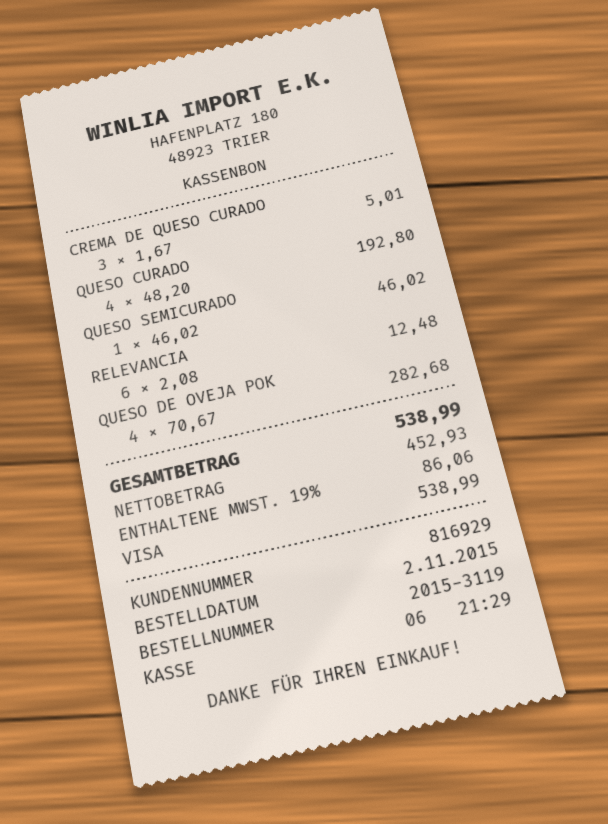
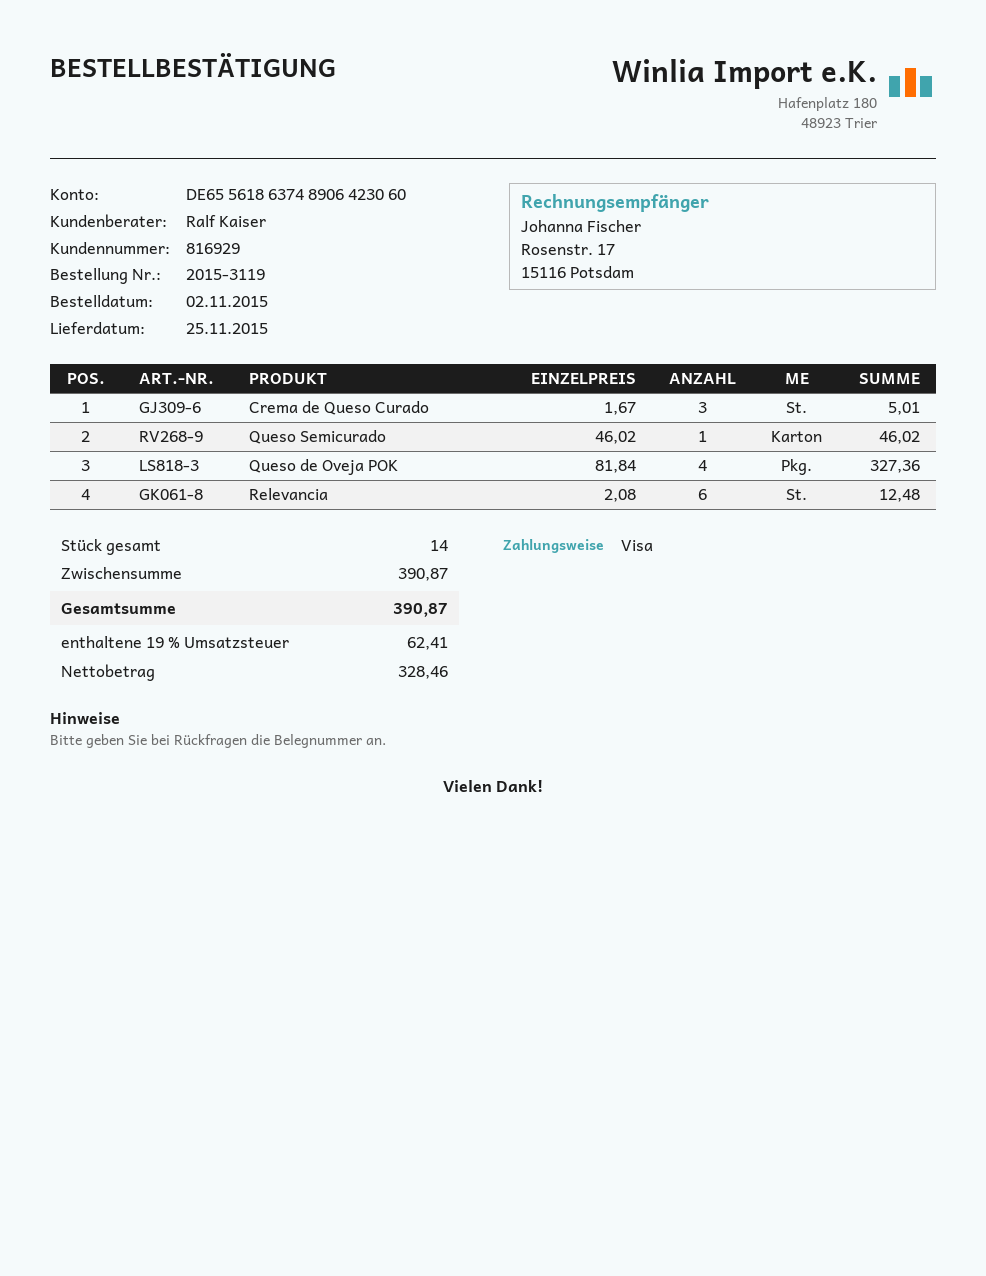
QUESO CURADO: 4 x 48.20 = 192.80 -> none
QUESO DE OVEJA POK: 4 x 70.67 = 282.68 -> 4 x 81.84 = 327.36
net: 452.93 -> 328.46
tax: 19% = 86.06 -> 19% = 62.41
total: 538.99 -> 390.87

